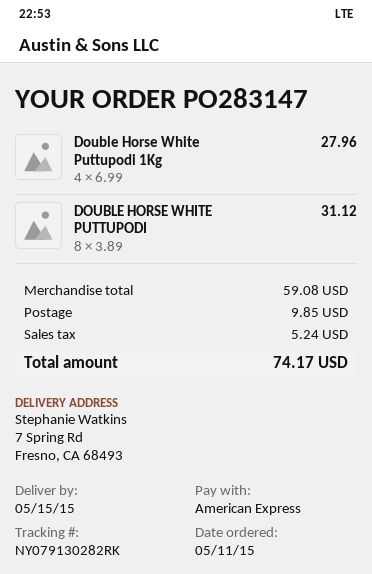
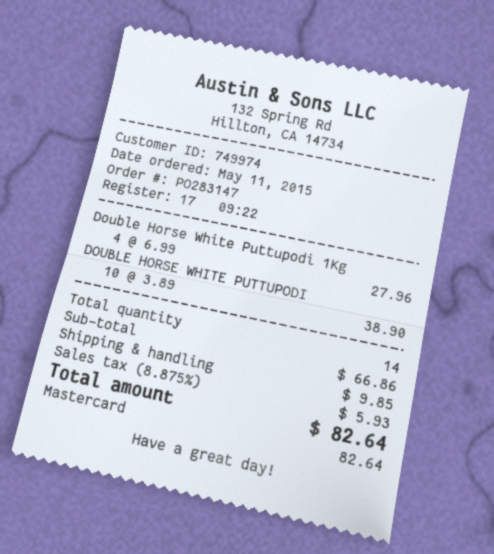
payment method: American Express -> Mastercard
DOUBLE HORSE WHITE PUTTUPODI: 8 x 3.89 = 31.12 -> 10 x 3.89 = 38.90
subtotal: 59.08 -> 66.86
tax: 5.24 -> 5.93
total: 74.17 -> 82.64

